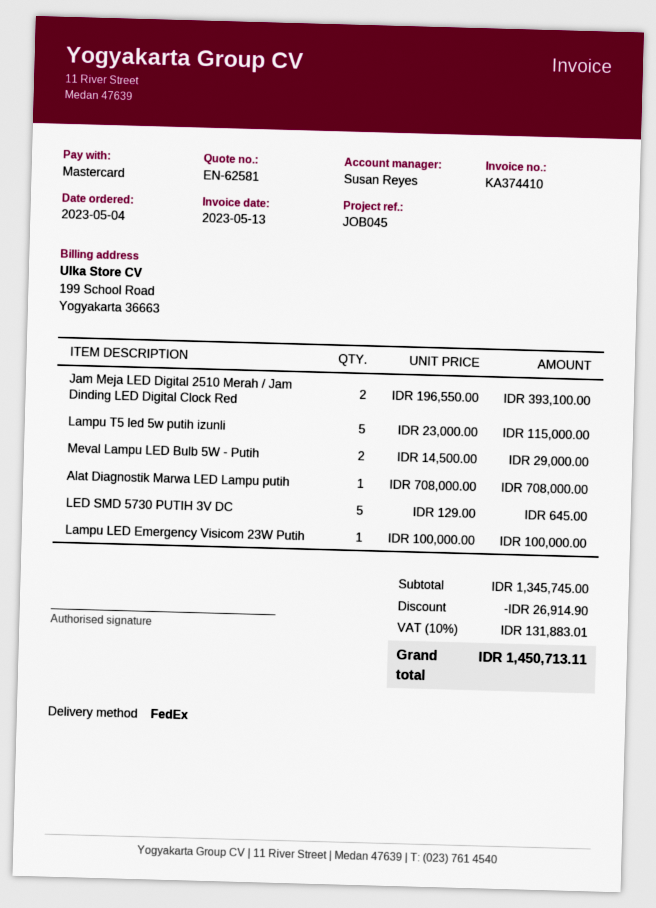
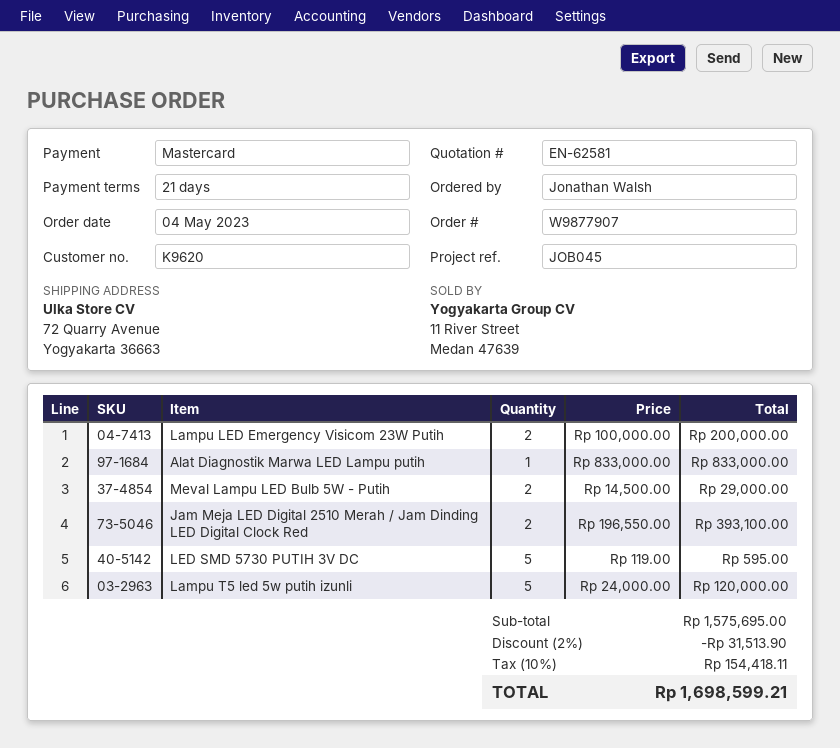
Lampu T5 led 5w putih izunli: 5 x 23000.00 = 115000.00 -> 5 x 24000.00 = 120000.00
Alat Diagnostik Marwa LED Lampu putih: 1 x 708000.00 = 708000.00 -> 1 x 833000.00 = 833000.00
LED SMD 5730 PUTIH 3V DC: 5 x 129.00 = 645.00 -> 5 x 119.00 = 595.00
Lampu LED Emergency Visicom 23W Putih: 1 x 100000.00 = 100000.00 -> 2 x 100000.00 = 200000.00
subtotal: 1345745.00 -> 1575695.00
discount: 26914.90 -> 31513.90
tax: 10% = 131883.01 -> 10% = 154418.11
total: 1450713.11 -> 1698599.21

